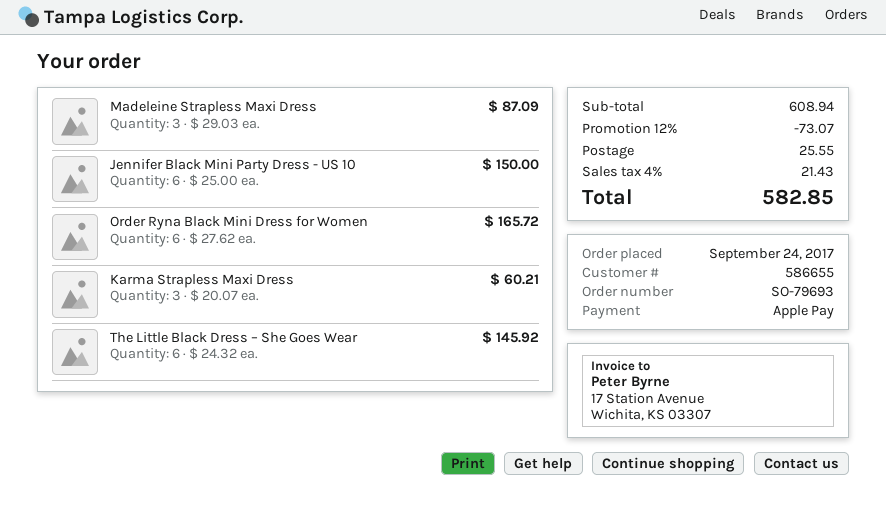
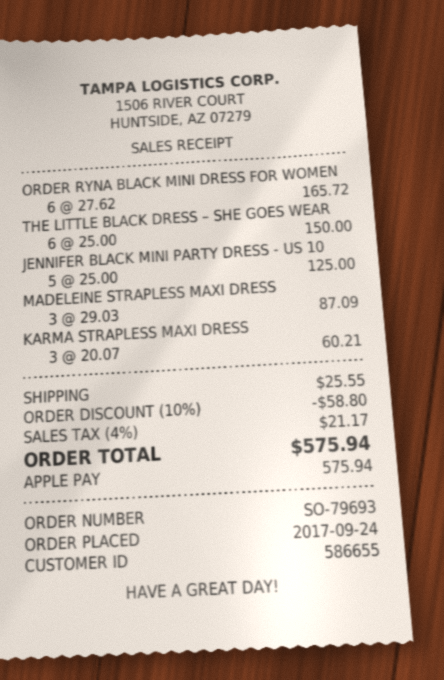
Jennifer Black Mini Party Dress - US 10: 6 x 25.00 = 150.00 -> 5 x 25.00 = 125.00
The Little Black Dress – She Goes Wear: 6 x 24.32 = 145.92 -> 6 x 25.00 = 150.00
discount: 12% = 73.07 -> 10% = 58.80
tax: 4% = 21.43 -> 4% = 21.17
total: 582.85 -> 575.94

